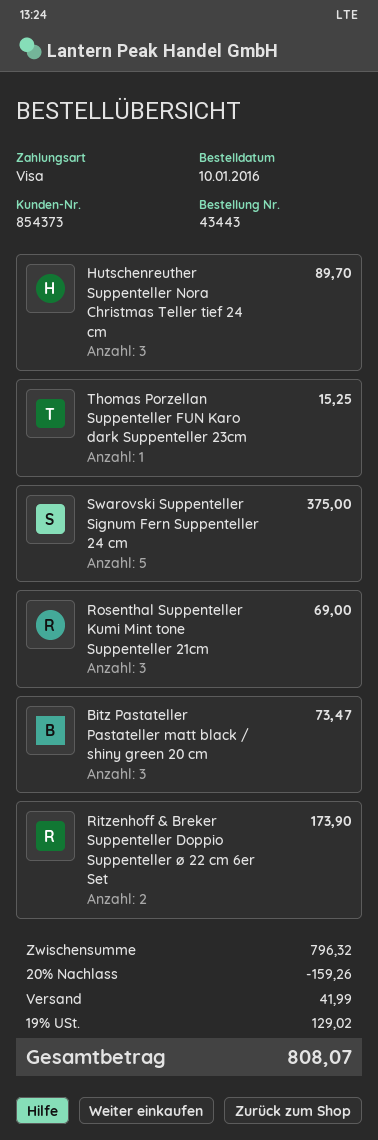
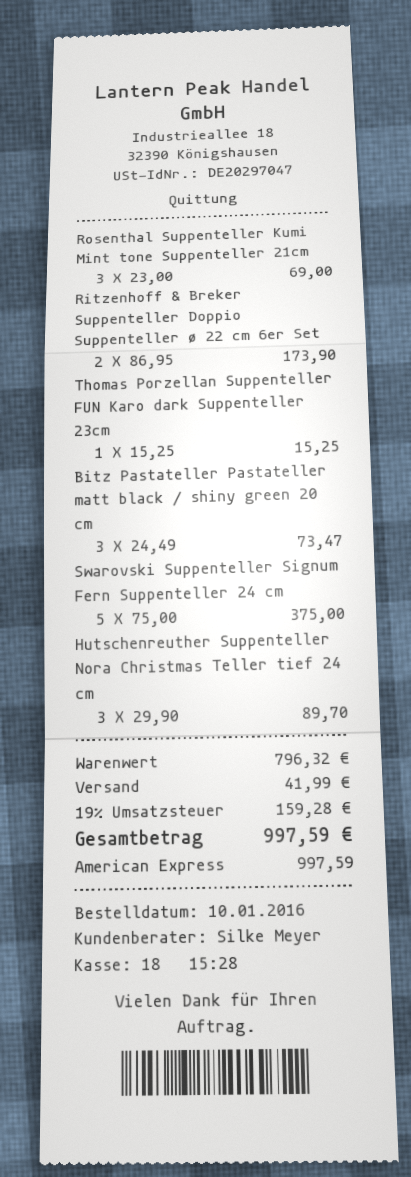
payment method: Visa -> American Express
discount: 20% = 159.26 -> none
tax: 19% = 129.02 -> 19% = 159.28
total: 808.07 -> 997.59

